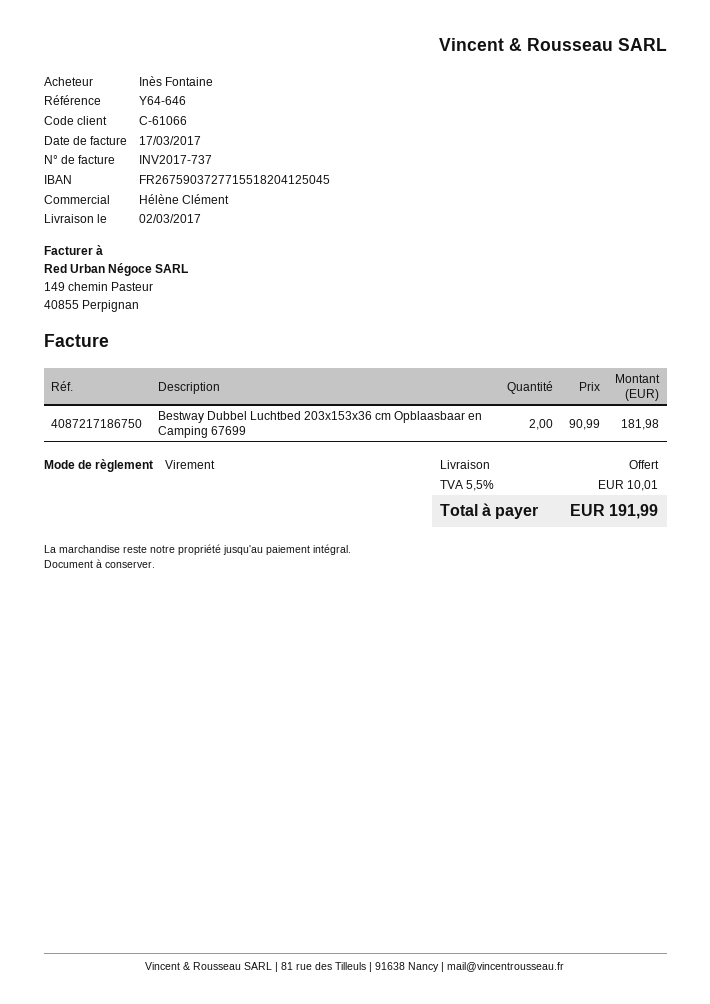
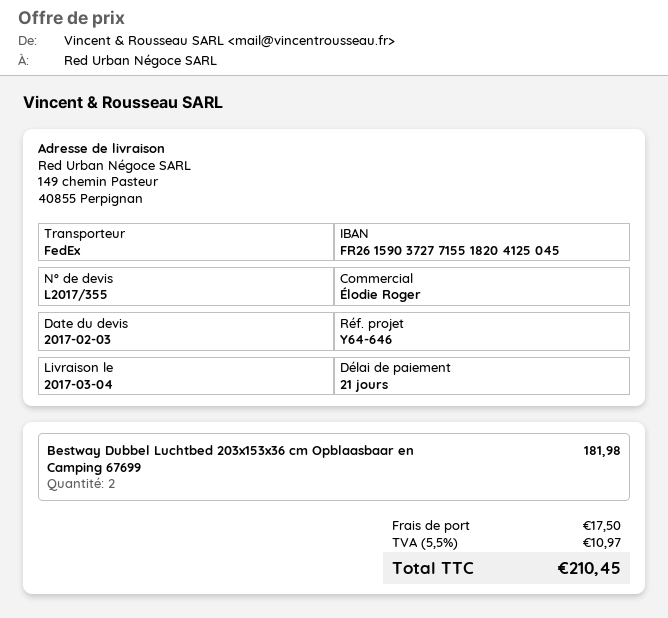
delivery date: 2017-03-02 -> 2017-03-04
sales rep: Hélène Clément -> Élodie Roger
bank account: FR2675903727715518204125045 -> FR2615903727715518204125045
shipping: 0.00 -> 17.50
tax: 5.5% = 10.01 -> 5.5% = 10.97
total: 191.99 -> 210.45

